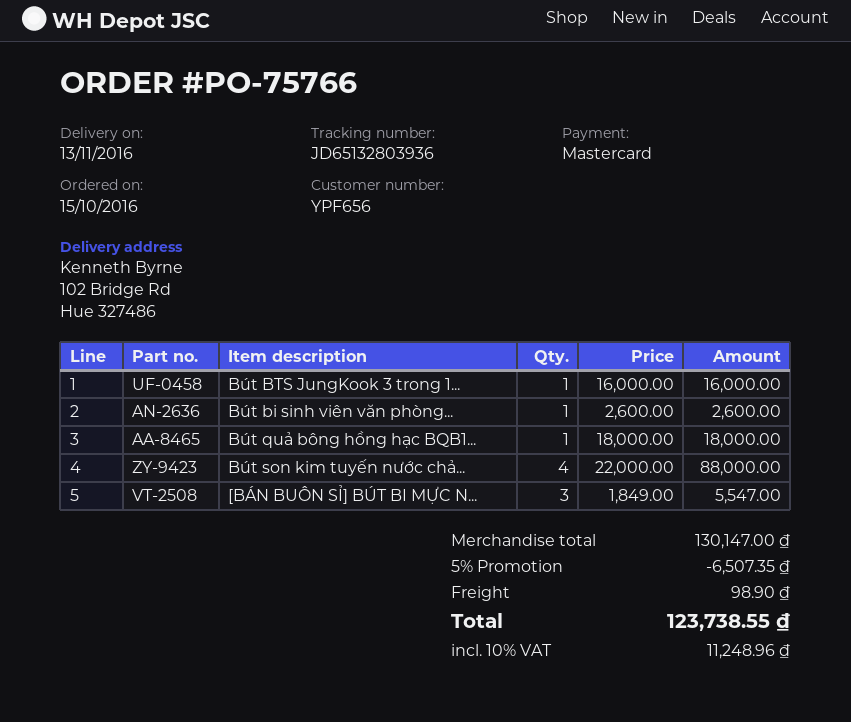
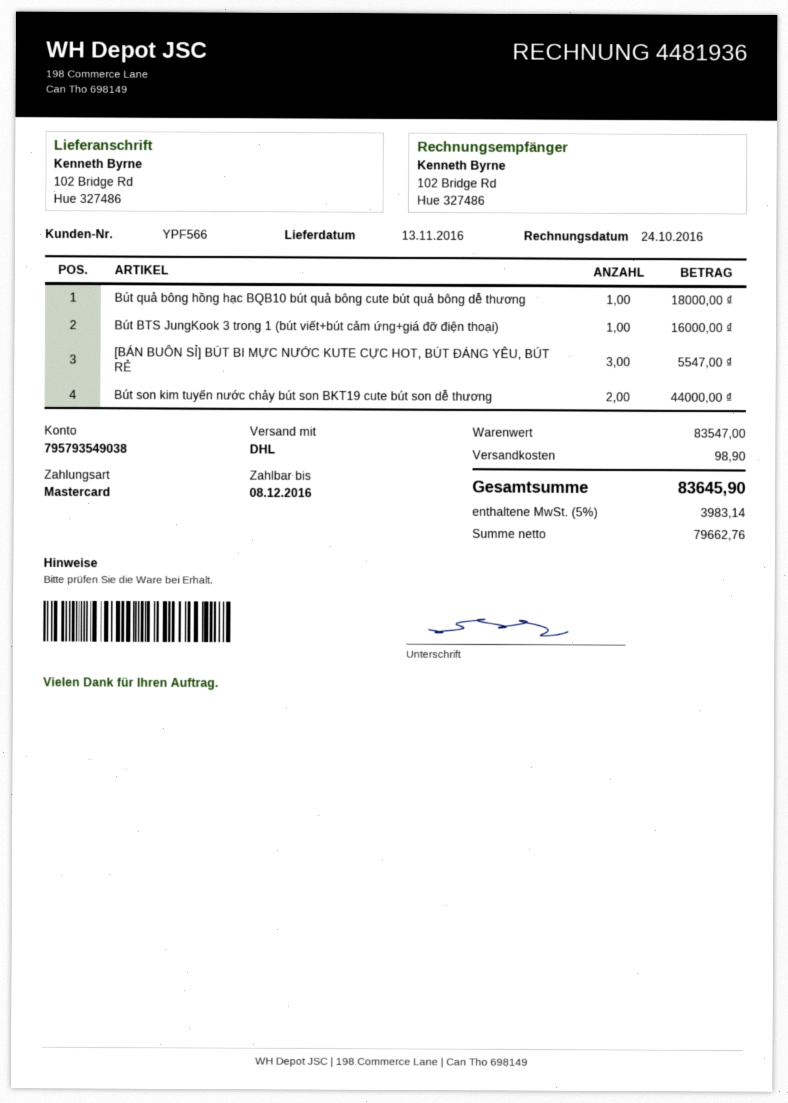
customer number: YPF656 -> YPF566
Bút bi sinh viên văn phòng...: 1 for 2600.00 -> none
Bút son kim tuyến nước chả...: 4 for 88000.00 -> 2 for 44000.00
subtotal: 130147.00 -> 83547.00
discount: 5% = 6507.35 -> none
tax: 10% = 11248.96 -> 5% = 3983.14
total: 123738.55 -> 83645.90

